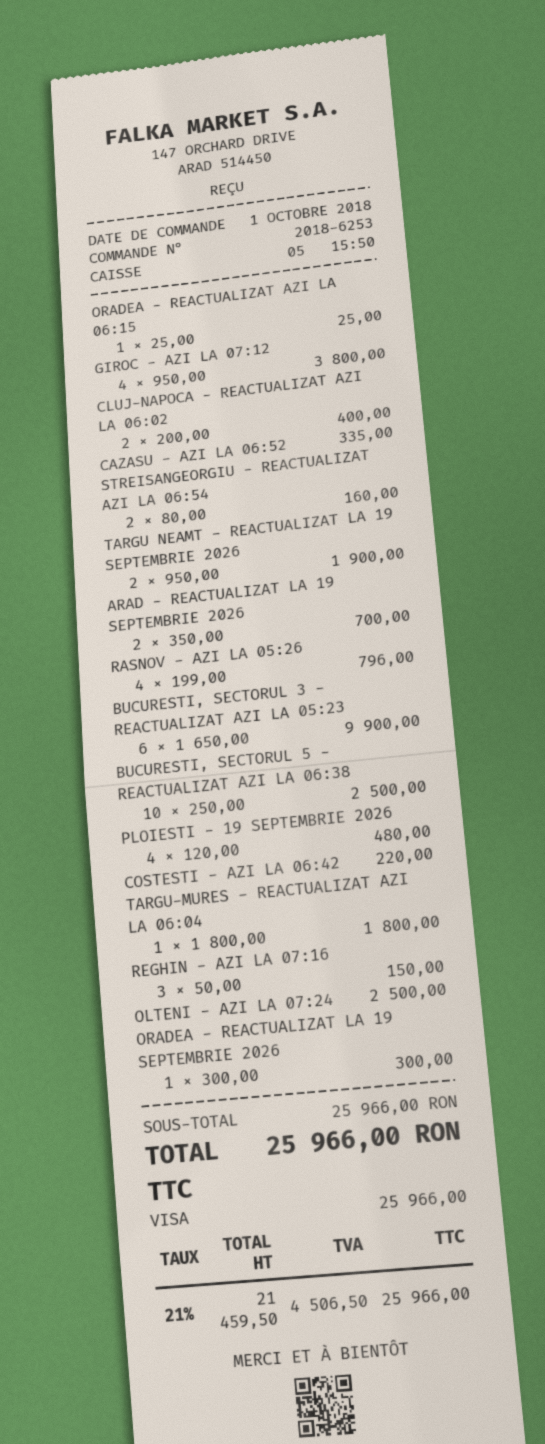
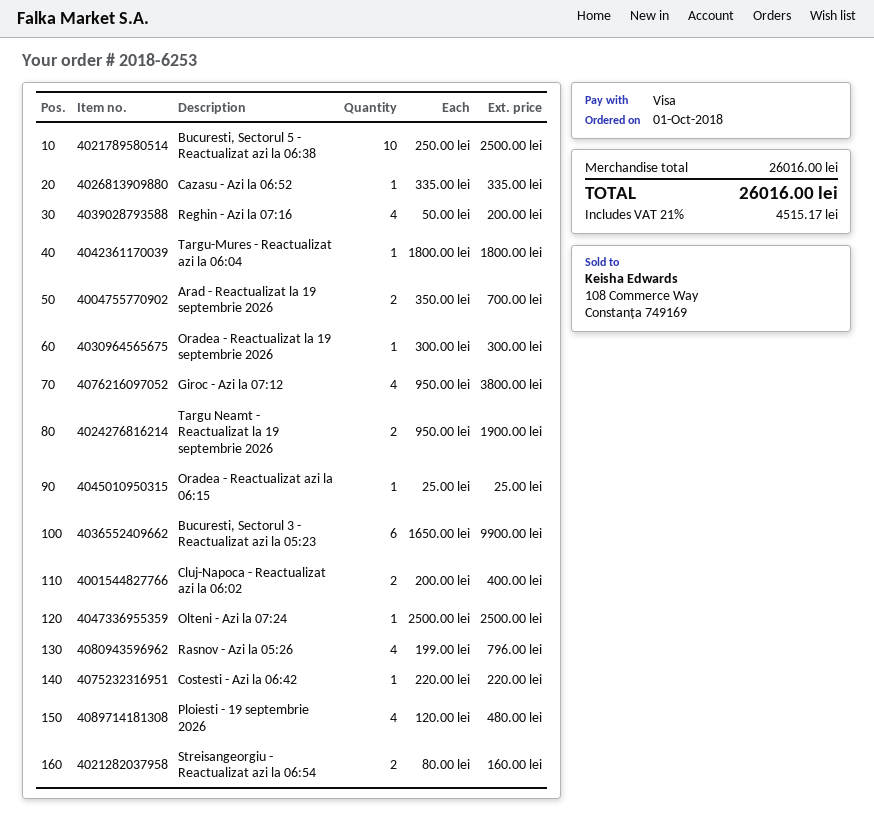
REGHIN - AZI LA 07:16: 3 x 50.00 = 150.00 -> 4 x 50.00 = 200.00
subtotal: 25966.00 -> 26016.00
tax: 21% = 4506.50 -> 21% = 4515.17
total: 25966.00 -> 26016.00

